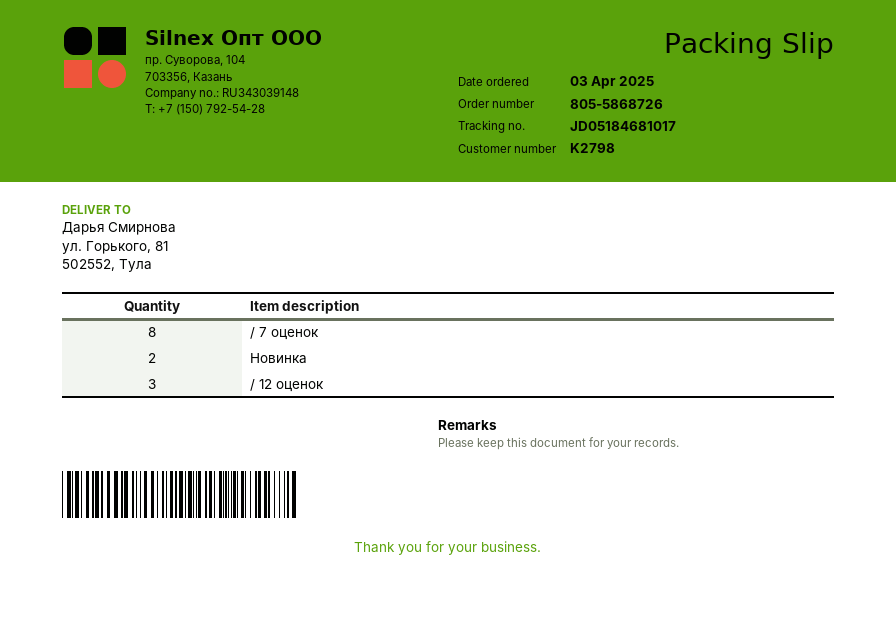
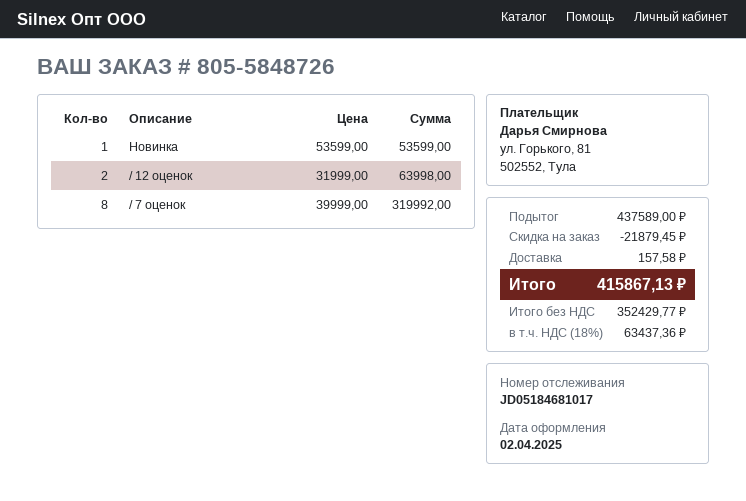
order number: 805-5868726 -> 805-5848726
order date: 2025-04-03 -> 2025-04-02
Новинка: 2 -> 1
/ 12 оценок: 3 -> 2

